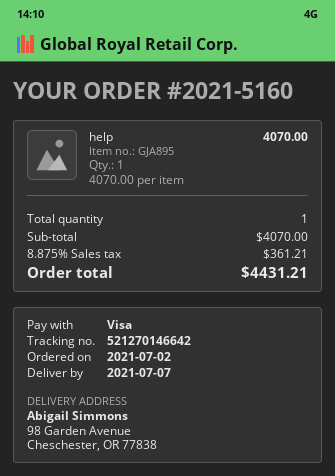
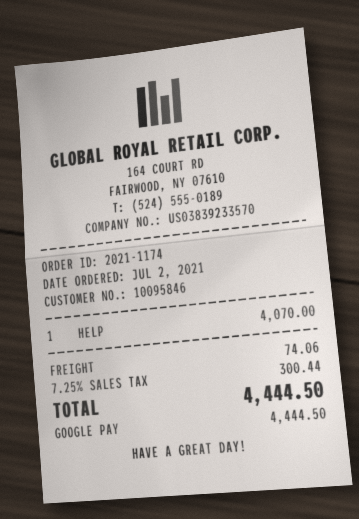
order number: 2021-5160 -> 2021-1174
payment method: Visa -> Google Pay
shipping: none -> 74.06
tax: 8.875% = 361.21 -> 7.25% = 300.44
total: 4431.21 -> 4444.50

